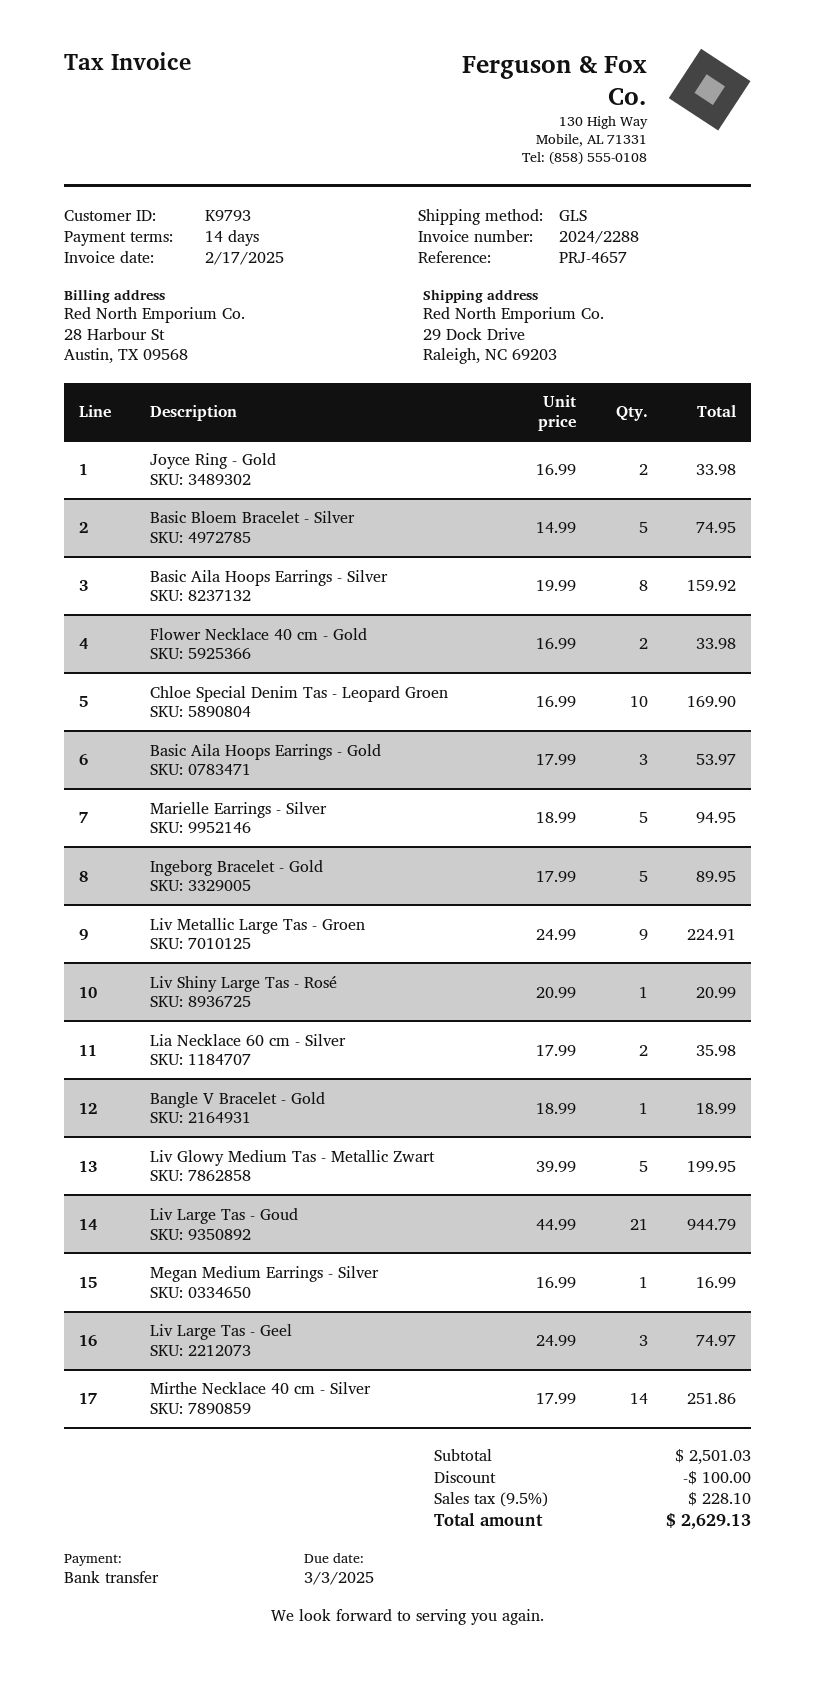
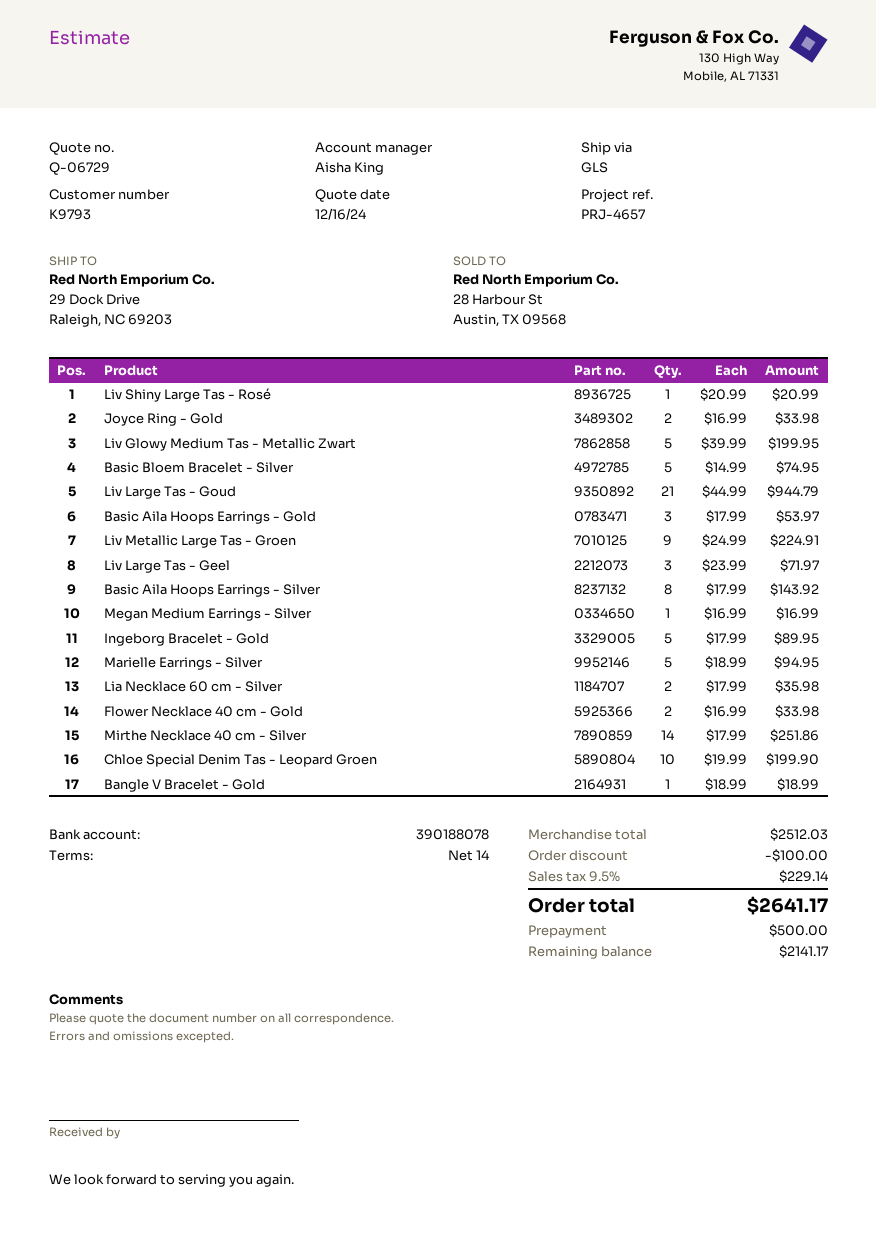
Basic Aila Hoops Earrings - Silver: 8 x 19.99 = 159.92 -> 8 x 17.99 = 143.92
Chloe Special Denim Tas - Leopard Groen: 10 x 16.99 = 169.90 -> 10 x 19.99 = 199.90
Liv Large Tas - Geel: 3 x 24.99 = 74.97 -> 3 x 23.99 = 71.97
subtotal: 2501.03 -> 2512.03
tax: 9.5% = 228.10 -> 9.5% = 229.14
total: 2629.13 -> 2641.17

